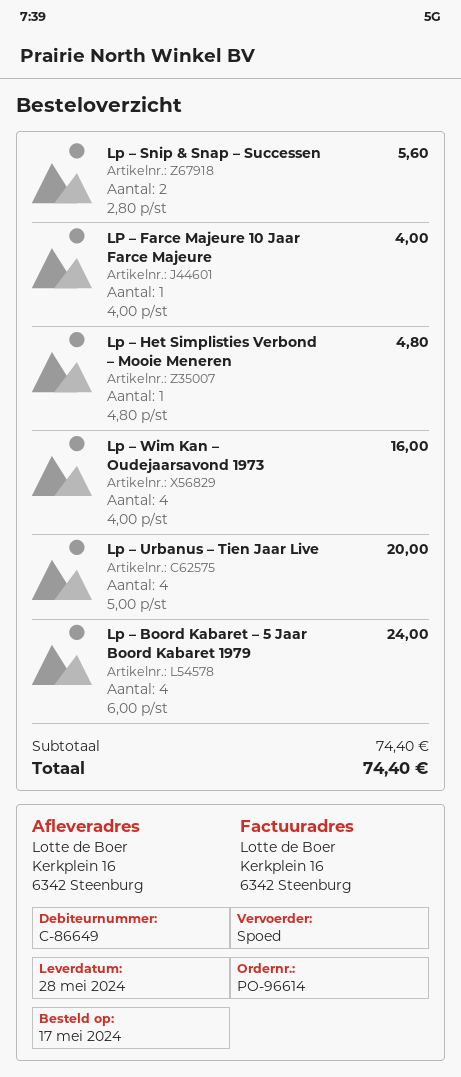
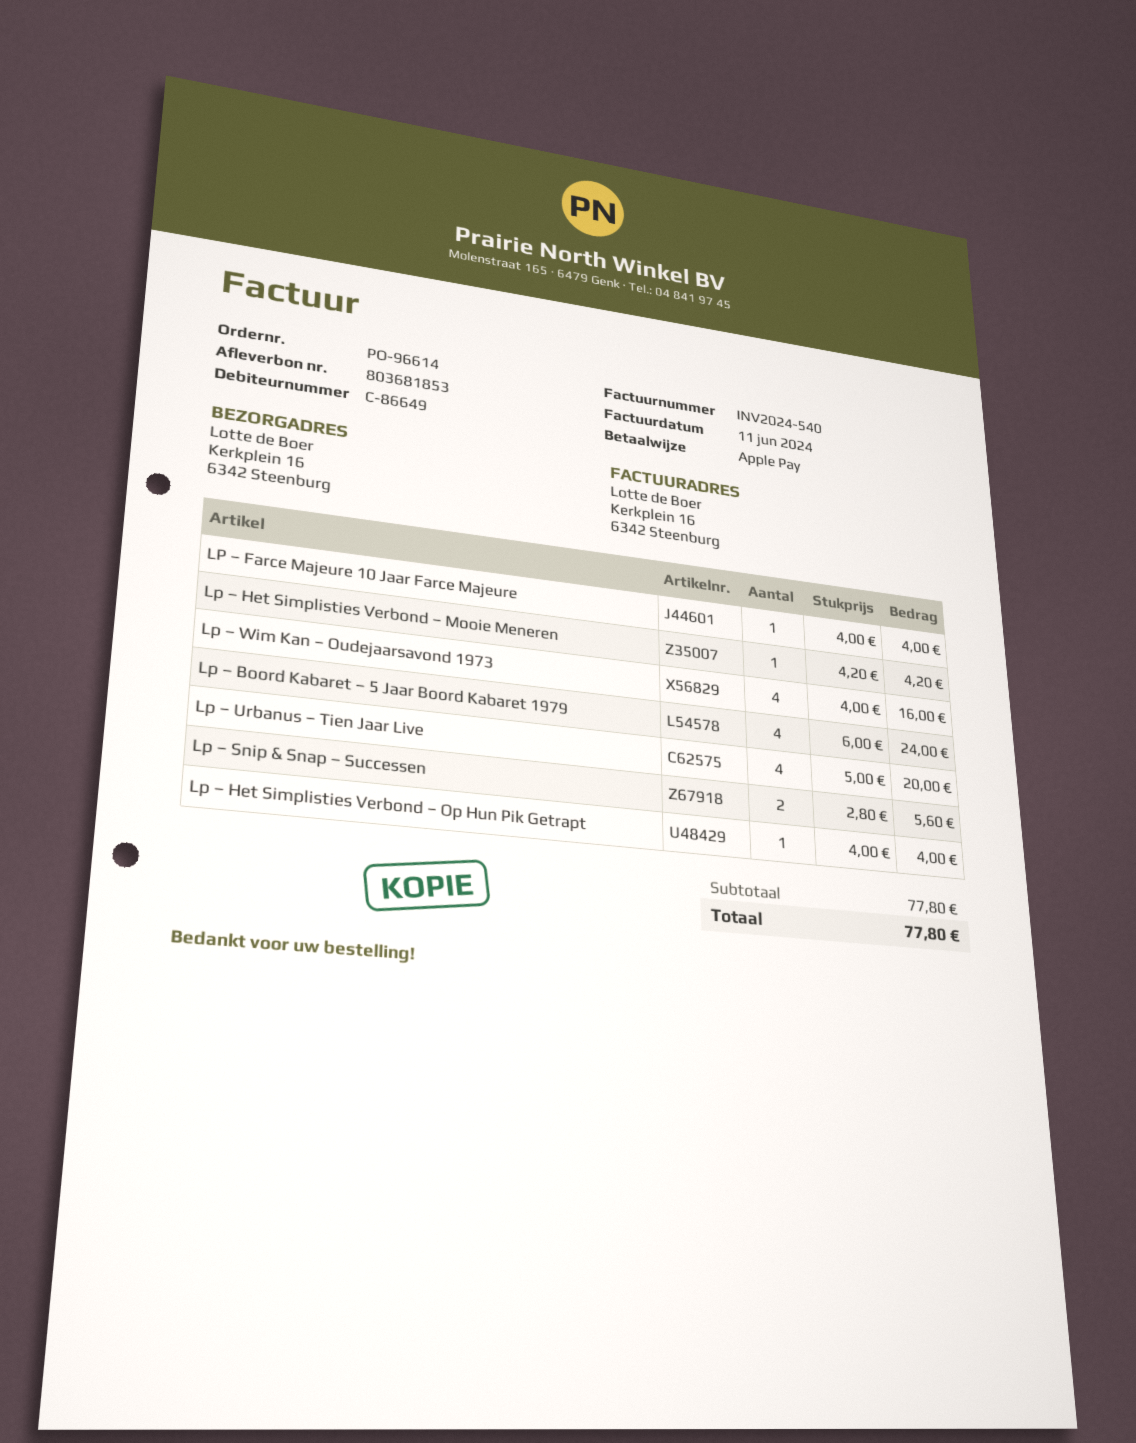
Lp – Het Simplisties Verbond – Mooie Meneren: 1 x 4.80 = 4.80 -> 1 x 4.20 = 4.20
Lp – Het Simplisties Verbond – Op Hun Pik Getrapt: none -> 1 x 4.00 = 4.00
subtotal: 74.40 -> 77.80
total: 74.40 -> 77.80

